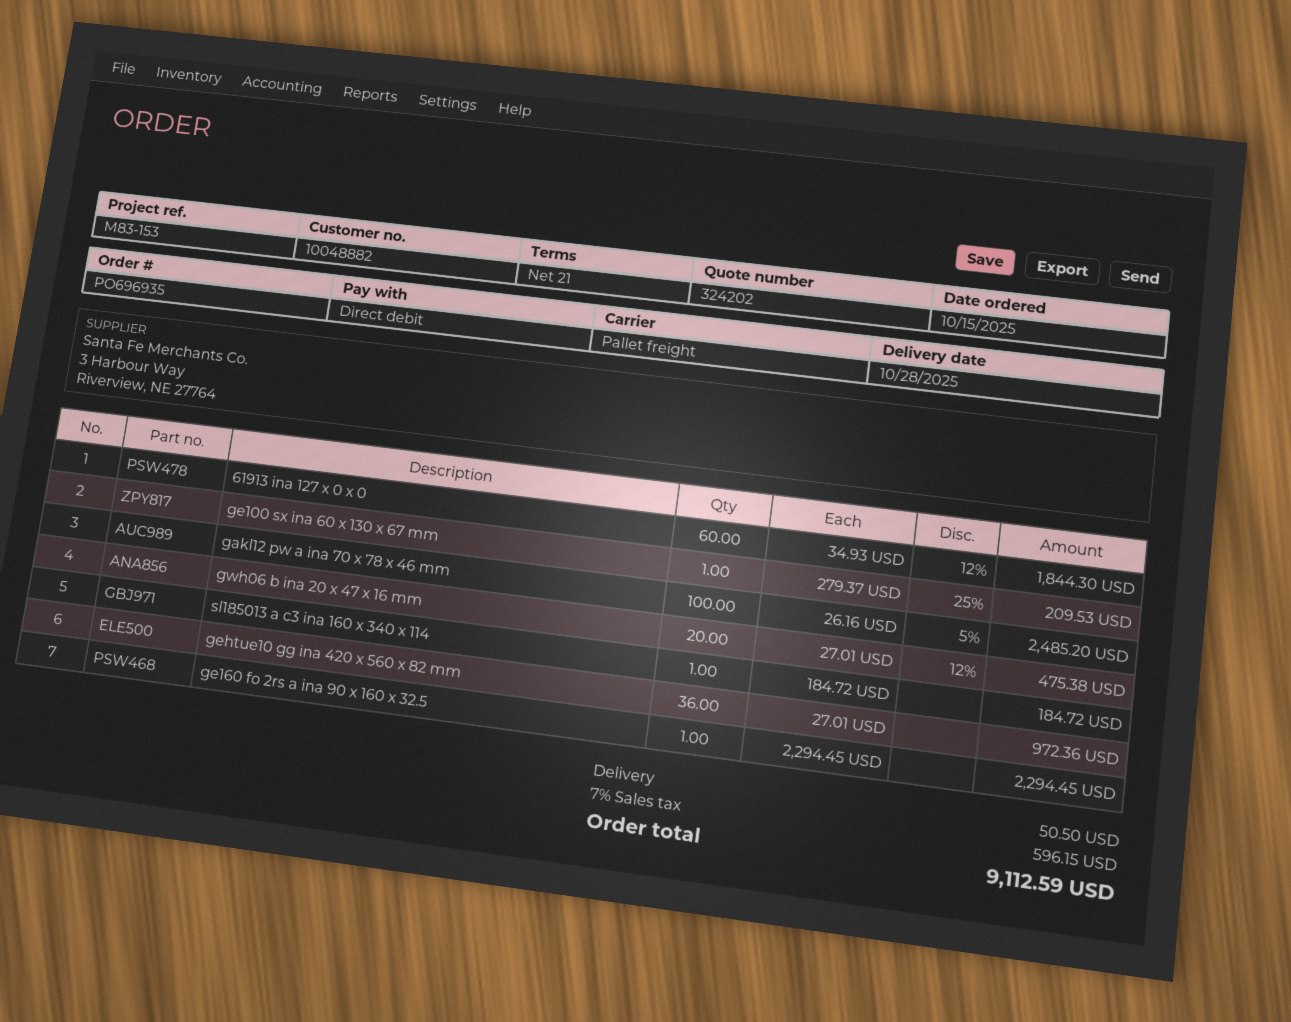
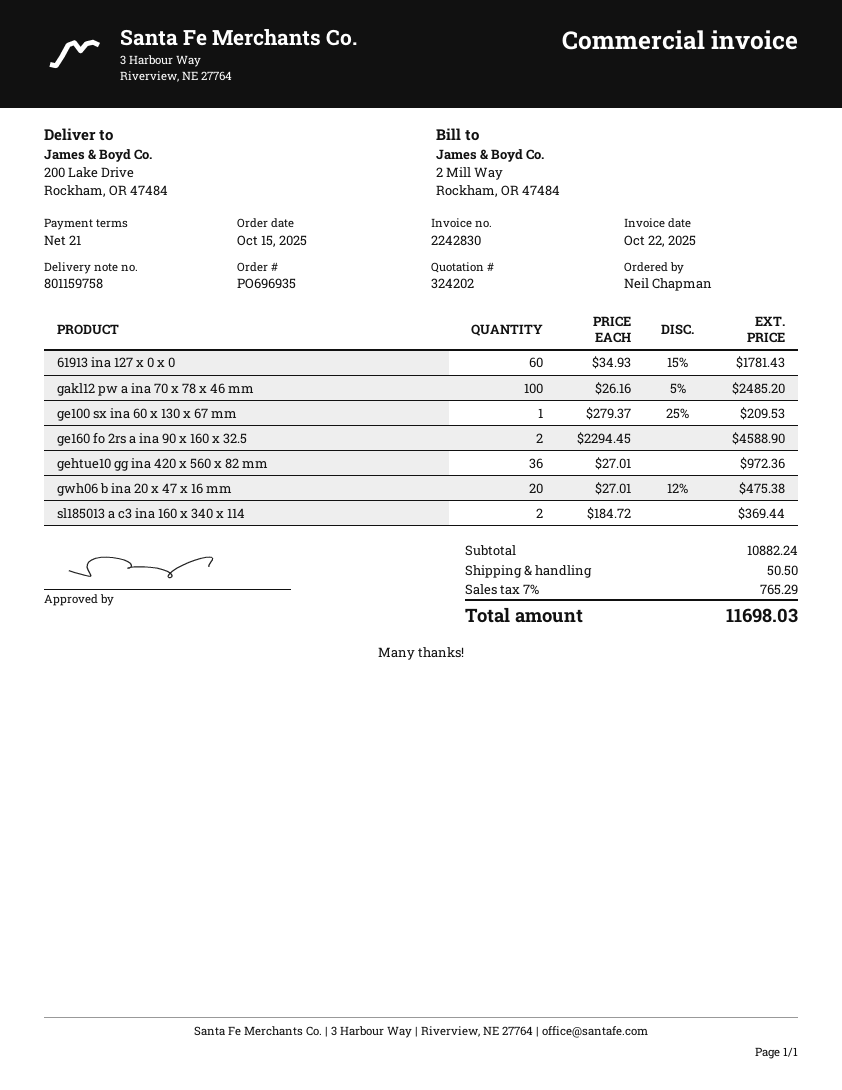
61913 ina 127 x 0 x 0: 60 x 34.93 - 12% = 1844.30 -> 60 x 34.93 - 15% = 1781.43
sl185013 a c3 ina 160 x 340 x 114: 1 x 184.72 = 184.72 -> 2 x 184.72 = 369.44
ge160 fo 2rs a ina 90 x 160 x 32.5: 1 x 2294.45 = 2294.45 -> 2 x 2294.45 = 4588.90
tax: 7% = 596.15 -> 7% = 765.29
total: 9112.59 -> 11698.03

